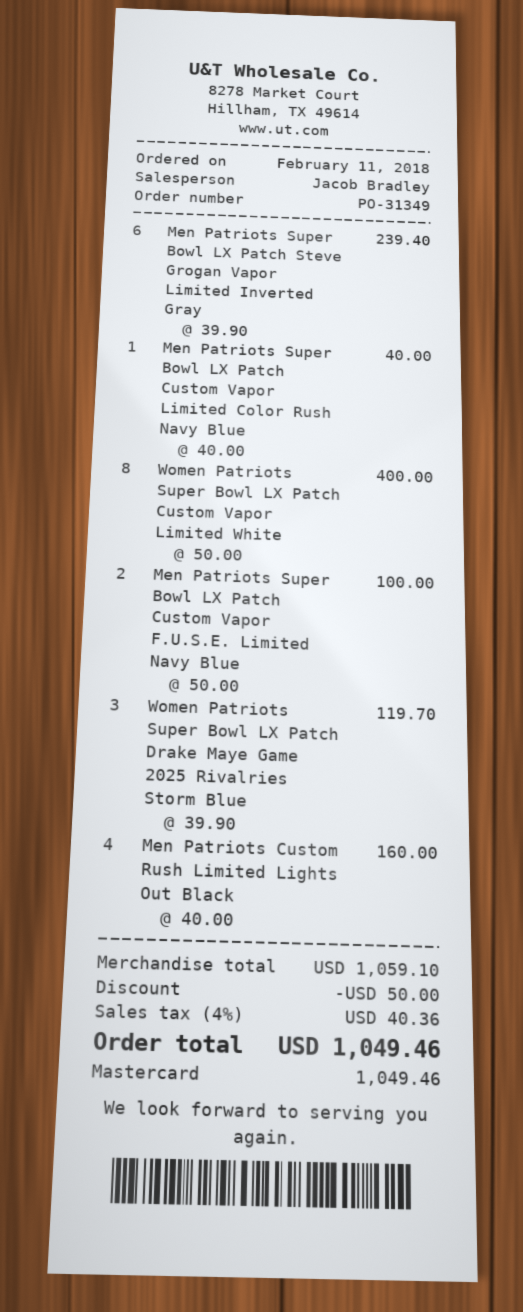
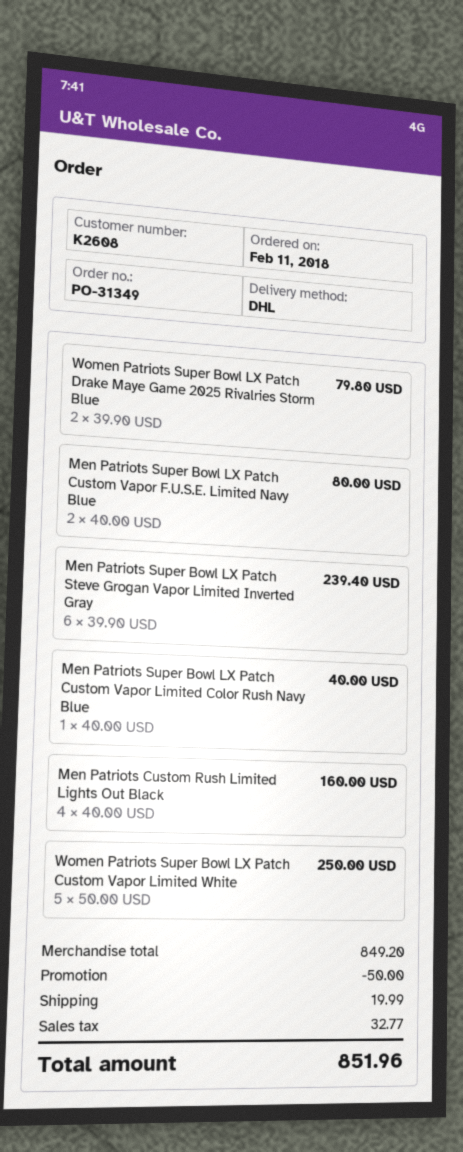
Women Patriots Super Bowl LX Patch Custom Vapor Limited White: 8 x 50.00 = 400.00 -> 5 x 50.00 = 250.00
Men Patriots Super Bowl LX Patch Custom Vapor F.U.S.E. Limited Navy Blue: 2 x 50.00 = 100.00 -> 2 x 40.00 = 80.00
Women Patriots Super Bowl LX Patch Drake Maye Game 2025 Rivalries Storm Blue: 3 x 39.90 = 119.70 -> 2 x 39.90 = 79.80
subtotal: 1059.10 -> 849.20
shipping: none -> 19.99
tax: 40.36 -> 32.77
total: 1049.46 -> 851.96

